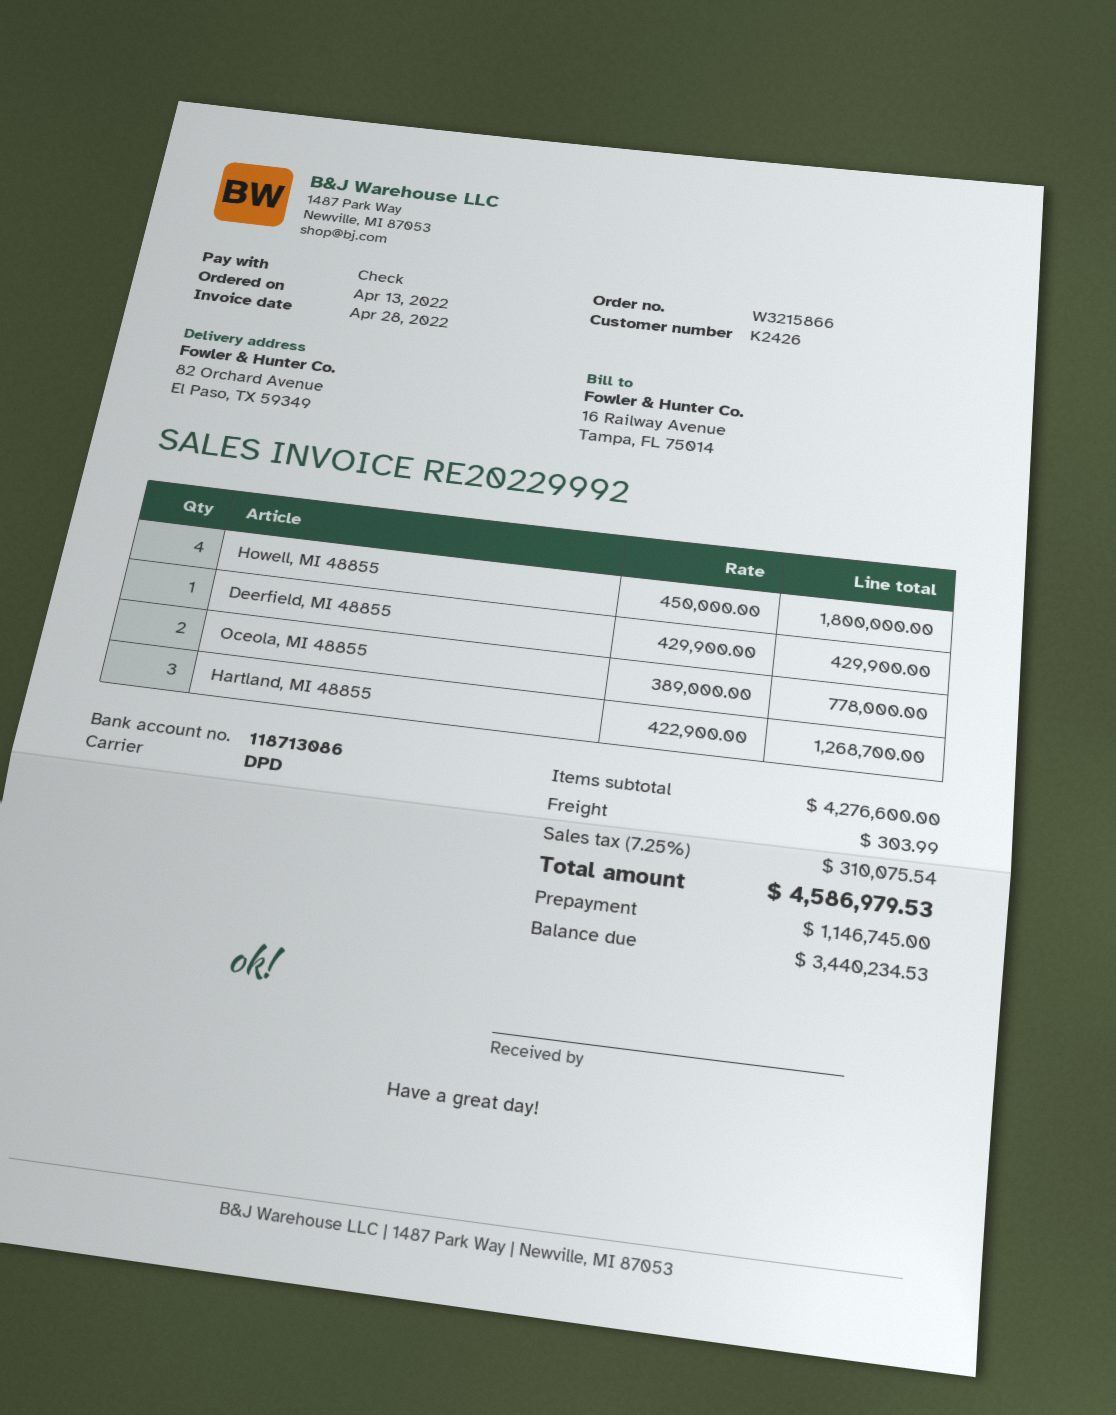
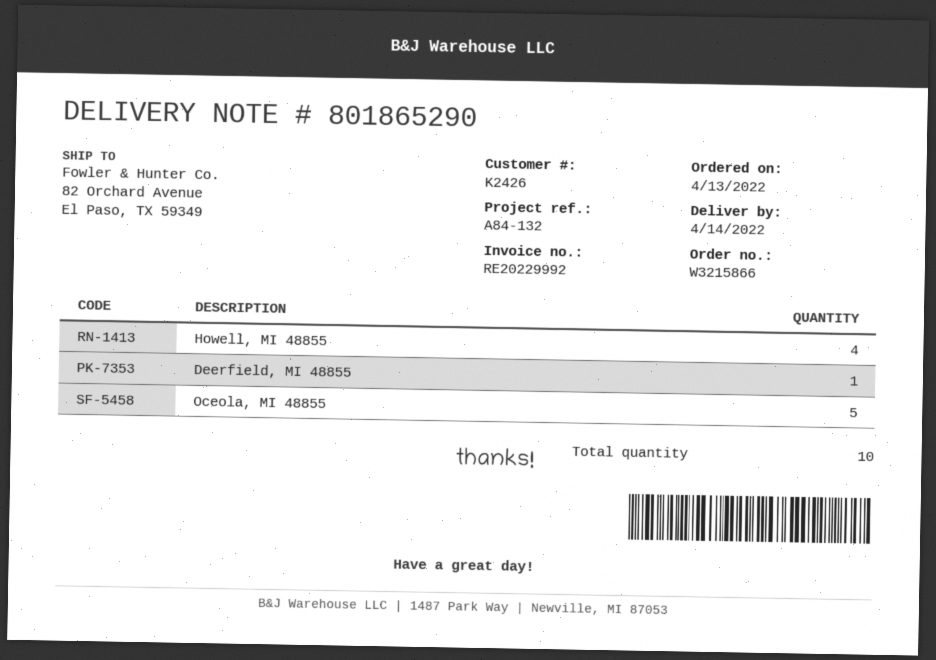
Oceola, MI 48855: 2 -> 5
Hartland, MI 48855: 3 -> none

